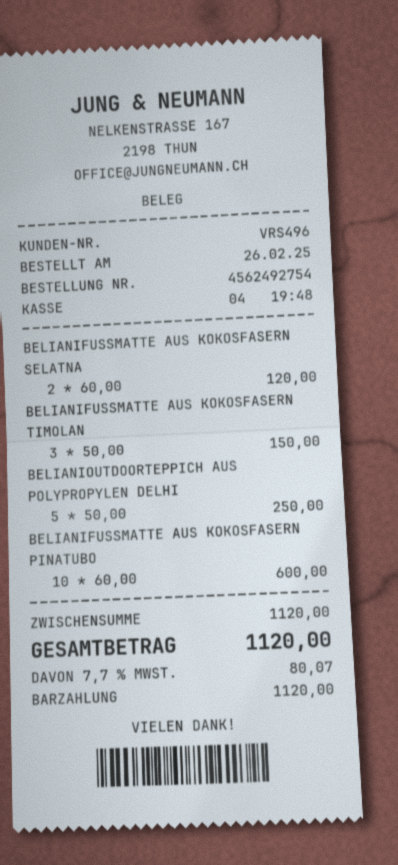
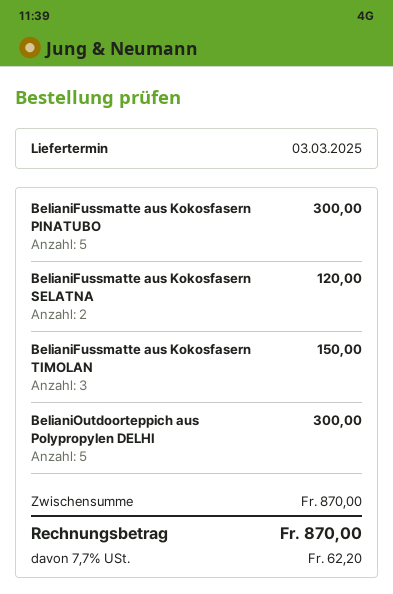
BELIANIOUTDOORTEPPICH AUS POLYPROPYLEN DELHI: 5 for 250.00 -> 5 for 300.00
BELIANIFUSSMATTE AUS KOKOSFASERN PINATUBO: 10 for 600.00 -> 5 for 300.00
subtotal: 1120.00 -> 870.00
tax: 7.7% = 80.07 -> 7.7% = 62.20
total: 1120.00 -> 870.00

